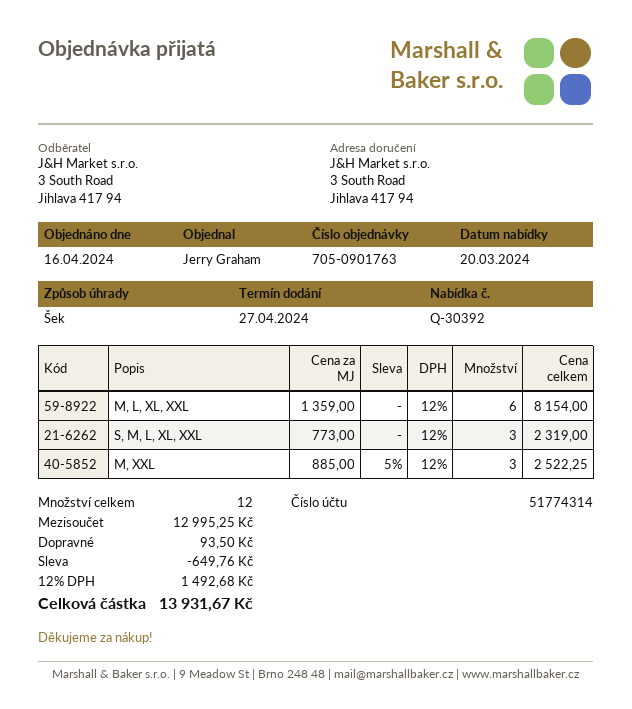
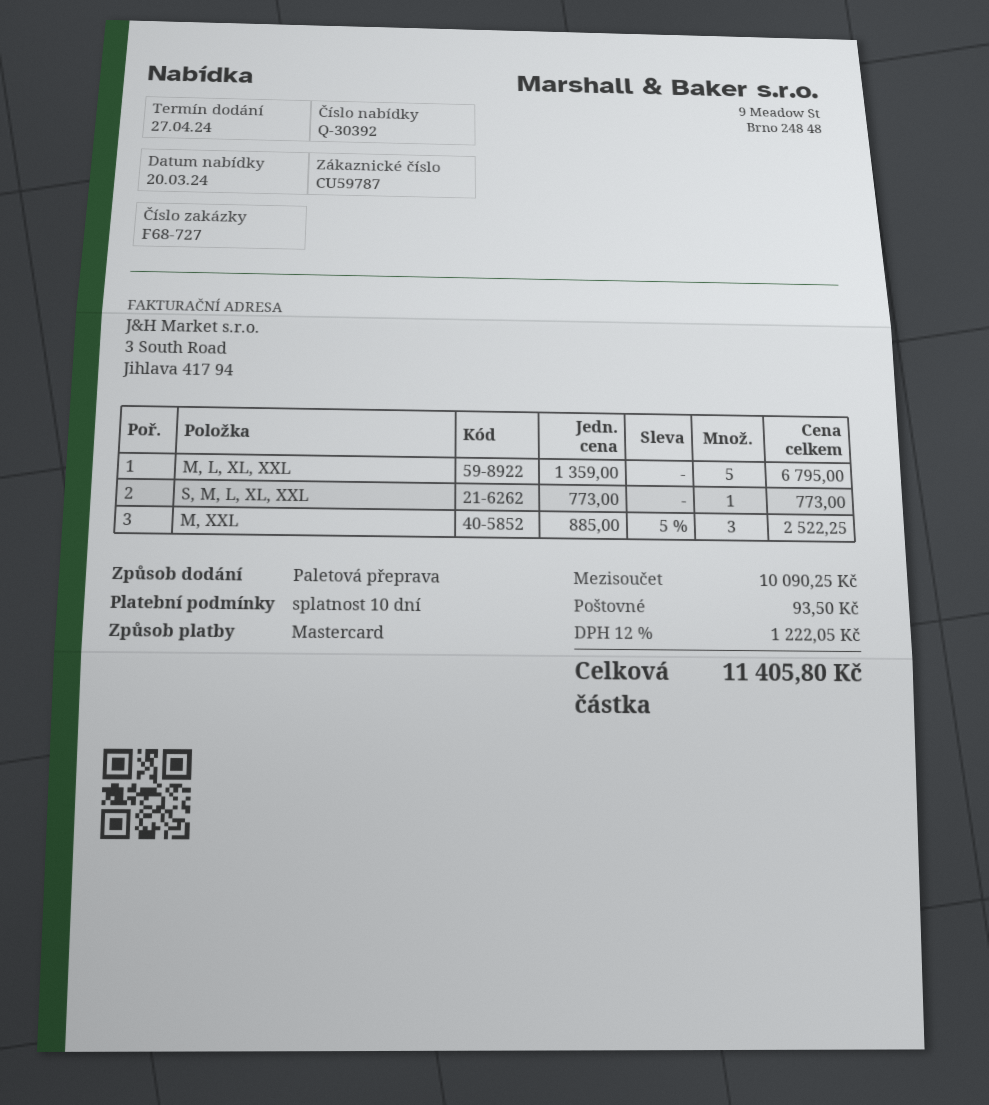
payment method: cheque -> Mastercard
M, L, XL, XXL: 6 x 1359.00 = 8154.00 -> 5 x 1359.00 = 6795.00
S, M, L, XL, XXL: 3 x 773.00 = 2319.00 -> 1 x 773.00 = 773.00
subtotal: 12995.25 -> 10090.25
discount: 649.76 -> none
tax: 12% = 1492.68 -> 12% = 1222.05
total: 13931.67 -> 11405.80

